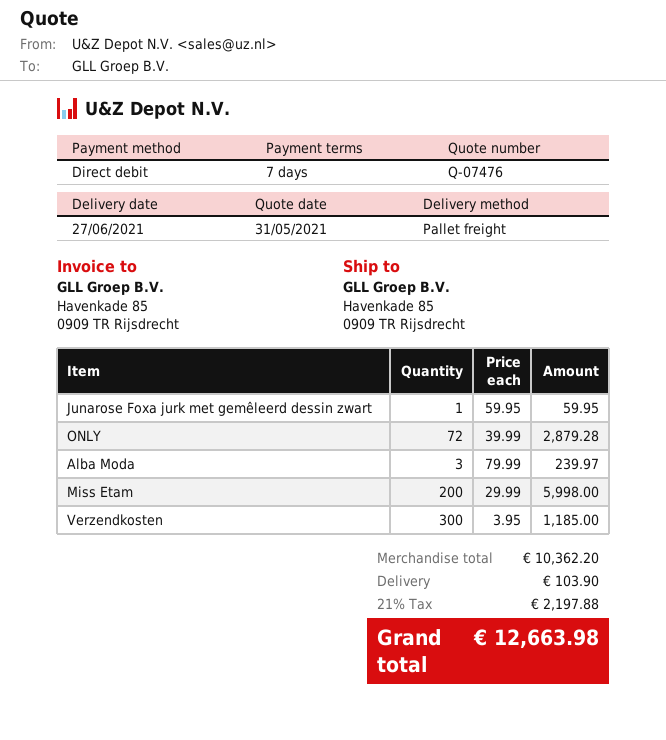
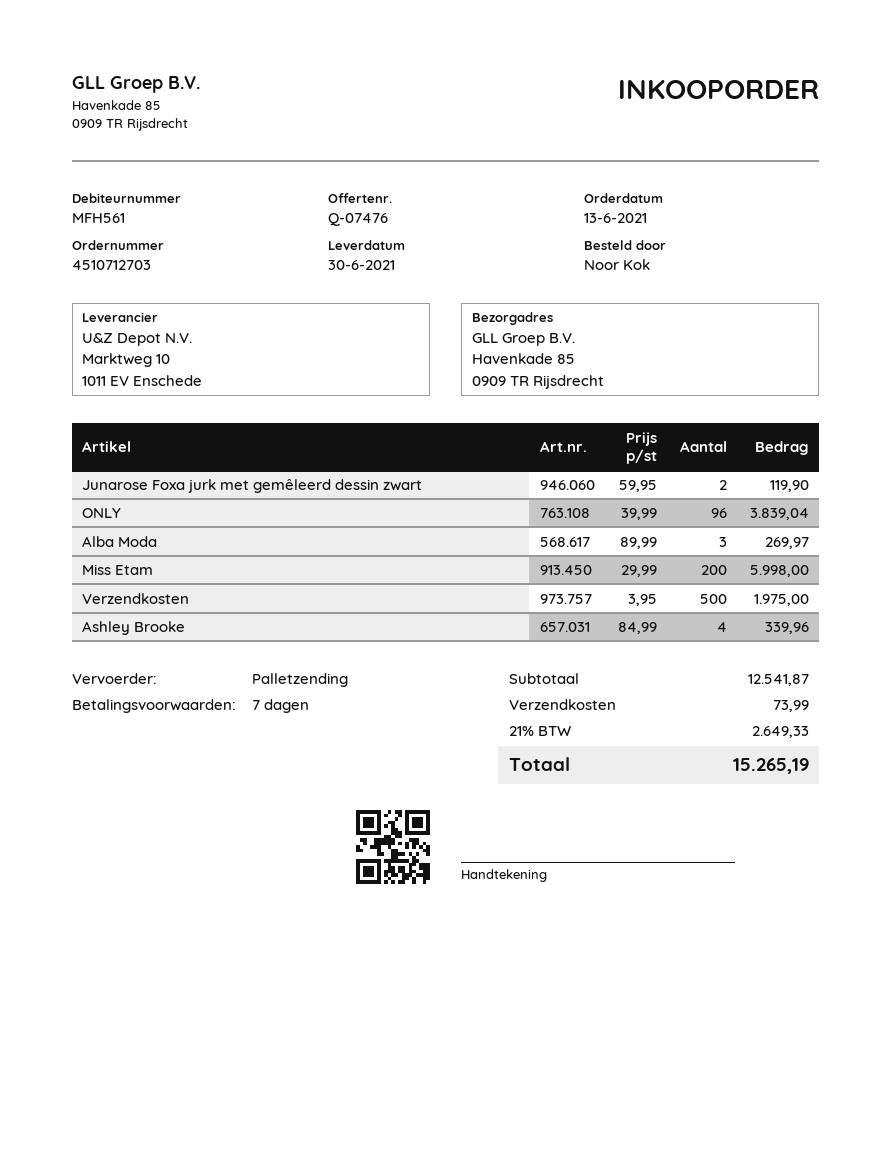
delivery date: 2021-06-27 -> 2021-06-30
Junarose Foxa jurk met gemêleerd dessin zwart: 1 x 59.95 = 59.95 -> 2 x 59.95 = 119.90
ONLY: 72 x 39.99 = 2879.28 -> 96 x 39.99 = 3839.04
Alba Moda: 3 x 79.99 = 239.97 -> 3 x 89.99 = 269.97
Verzendkosten: 300 x 3.95 = 1185.00 -> 500 x 3.95 = 1975.00
Ashley Brooke: none -> 4 x 84.99 = 339.96
subtotal: 10362.20 -> 12541.87
shipping: 103.90 -> 73.99
tax: 21% = 2197.88 -> 21% = 2649.33
total: 12663.98 -> 15265.19

